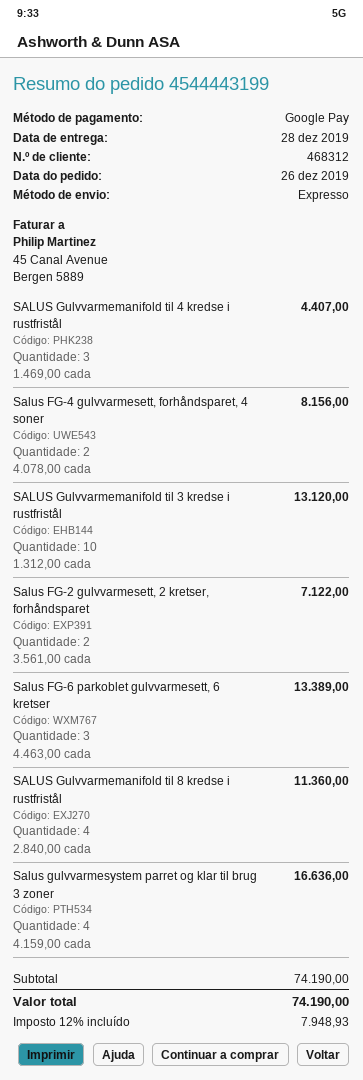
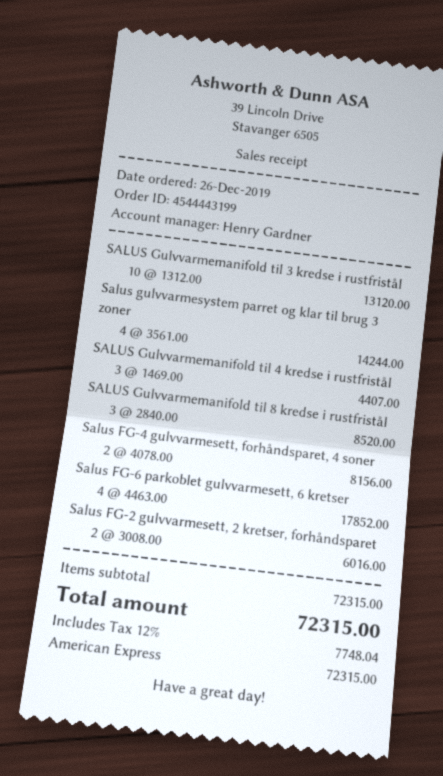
payment method: Google Pay -> American Express
Salus FG-2 gulvvarmesett, 2 kretser, forhåndsparet: 2 x 3561.00 = 7122.00 -> 2 x 3008.00 = 6016.00
Salus FG-6 parkoblet gulvvarmesett, 6 kretser: 3 x 4463.00 = 13389.00 -> 4 x 4463.00 = 17852.00
SALUS Gulvvarmemanifold til 8 kredse i rustfristål: 4 x 2840.00 = 11360.00 -> 3 x 2840.00 = 8520.00
Salus gulvvarmesystem parret og klar til brug 3 zoner: 4 x 4159.00 = 16636.00 -> 4 x 3561.00 = 14244.00
subtotal: 74190.00 -> 72315.00
tax: 12% = 7948.93 -> 12% = 7748.04
total: 74190.00 -> 72315.00

